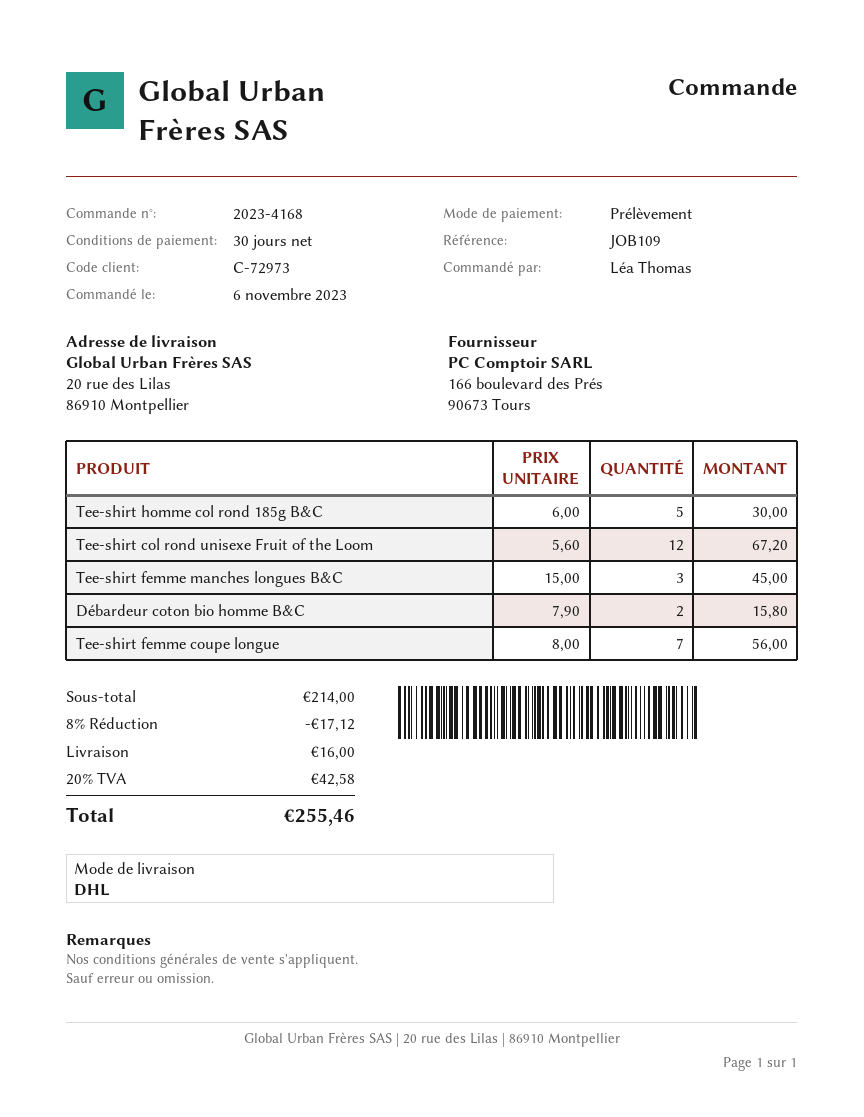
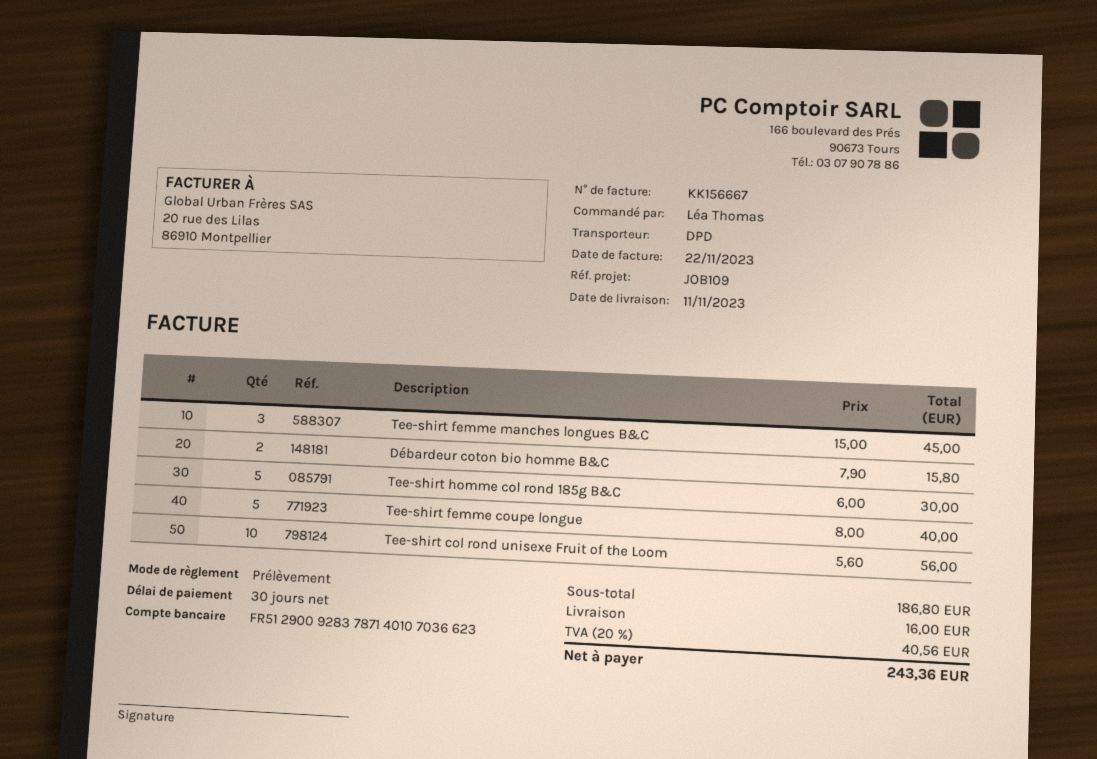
shipping method: DHL -> DPD
Tee-shirt col rond unisexe Fruit of the Loom: 12 x 5.60 = 67.20 -> 10 x 5.60 = 56.00
Tee-shirt femme coupe longue: 7 x 8.00 = 56.00 -> 5 x 8.00 = 40.00
subtotal: 214.00 -> 186.80
discount: 8% = 17.12 -> none
tax: 20% = 42.58 -> 20% = 40.56
total: 255.46 -> 243.36

